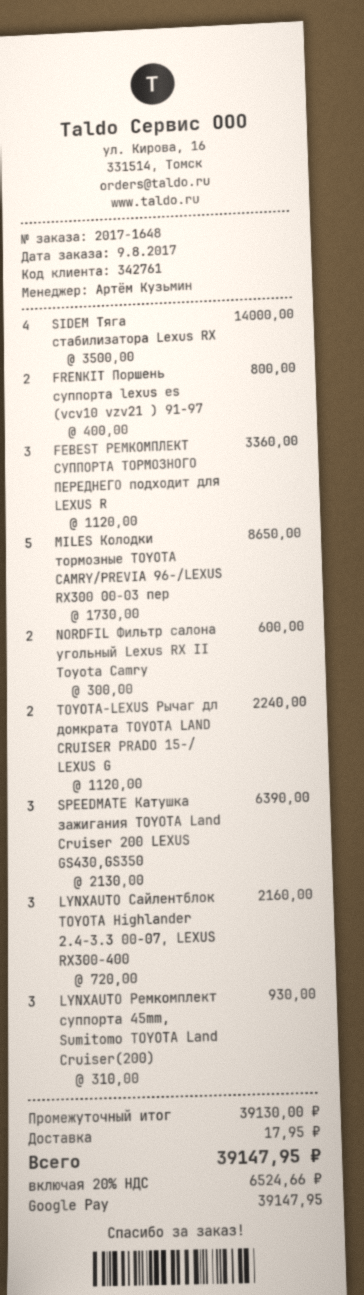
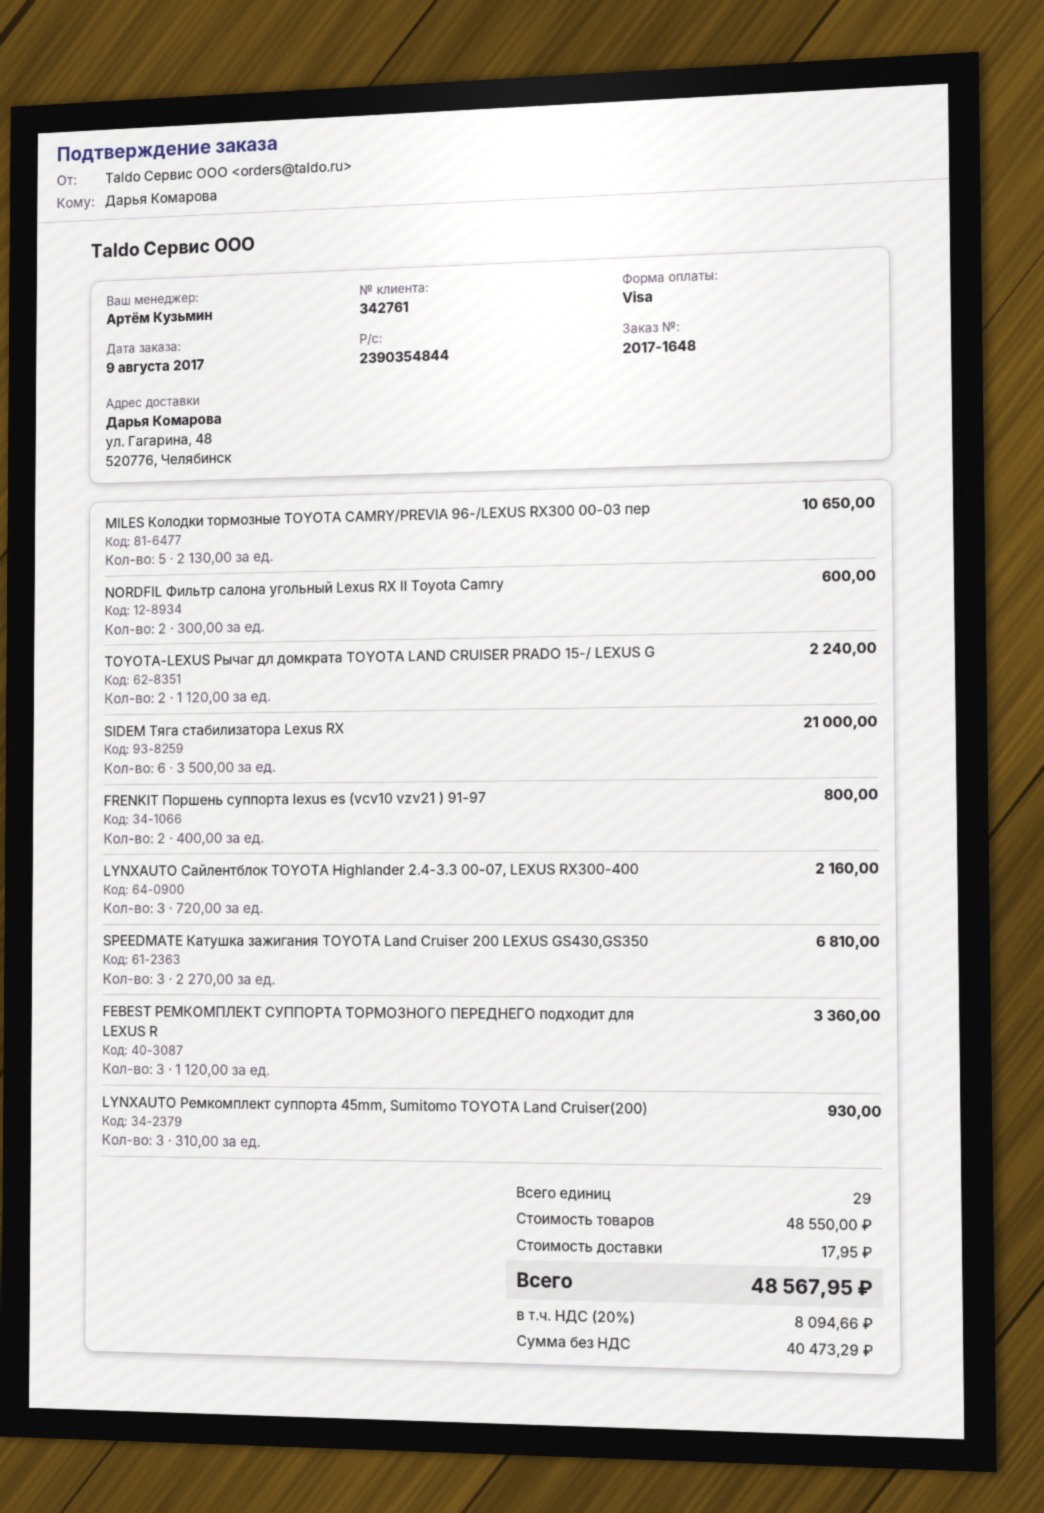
payment method: Google Pay -> Visa
SIDEM Тяга стабилизатора Lexus RX: 4 x 3500.00 = 14000.00 -> 6 x 3500.00 = 21000.00
MILES Колодки тормозные TOYOTA CAMRY/PREVIA 96-/LEXUS RX300 00-03 пер: 5 x 1730.00 = 8650.00 -> 5 x 2130.00 = 10650.00
SPEEDMATE Катушка зажигания TOYOTA Land Cruiser 200 LEXUS GS430,GS350: 3 x 2130.00 = 6390.00 -> 3 x 2270.00 = 6810.00
subtotal: 39130.00 -> 48550.00
tax: 20% = 6524.66 -> 20% = 8094.66
total: 39147.95 -> 48567.95

